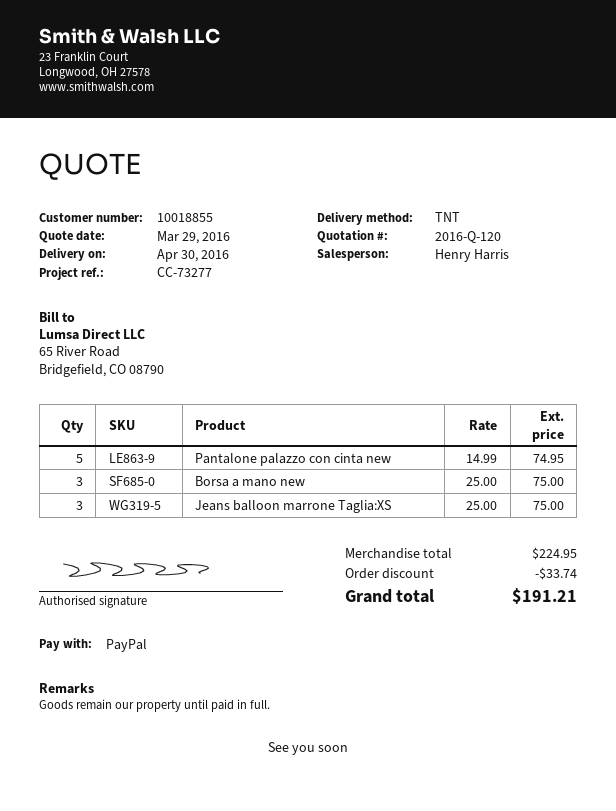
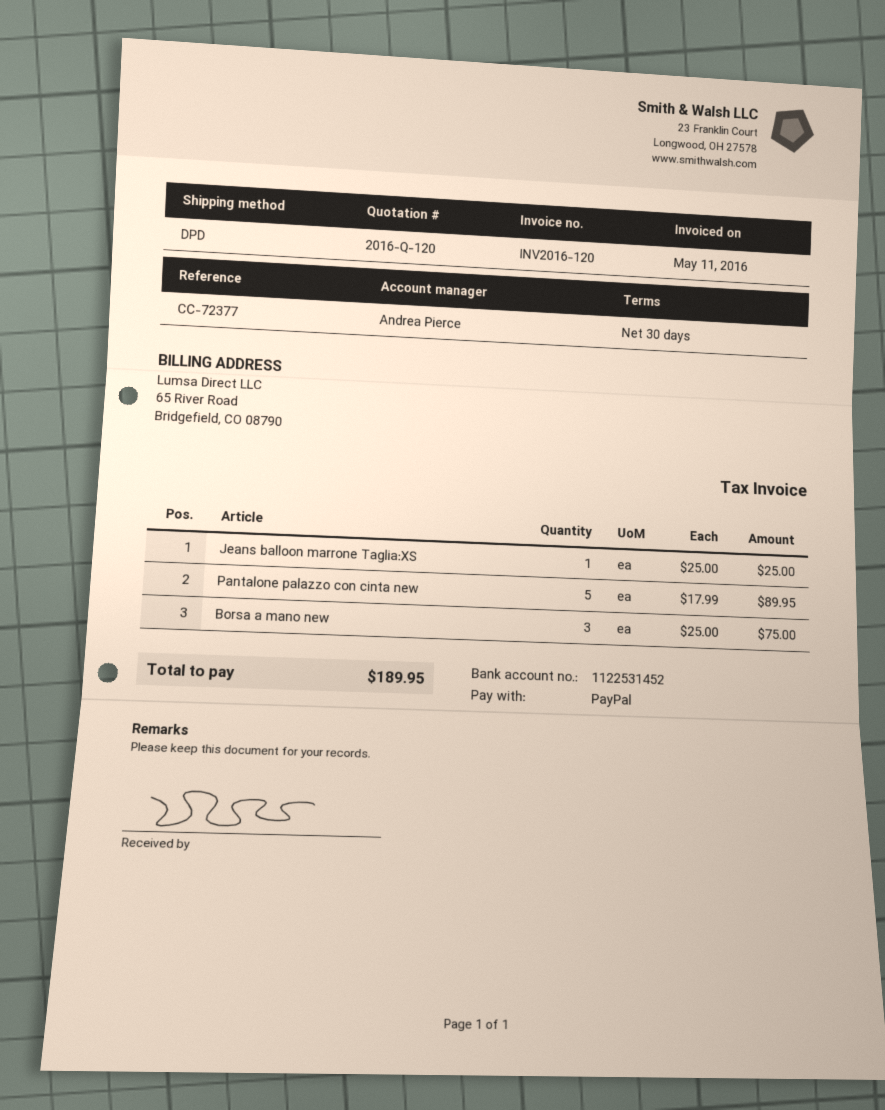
reference: CC-73277 -> CC-72377
sales rep: Henry Harris -> Andrea Pierce
shipping method: TNT -> DPD
Pantalone palazzo con cinta new: 5 x 14.99 = 74.95 -> 5 x 17.99 = 89.95
Jeans balloon marrone Taglia:XS: 3 x 25.00 = 75.00 -> 1 x 25.00 = 25.00
discount: 33.74 -> none
total: 191.21 -> 189.95

